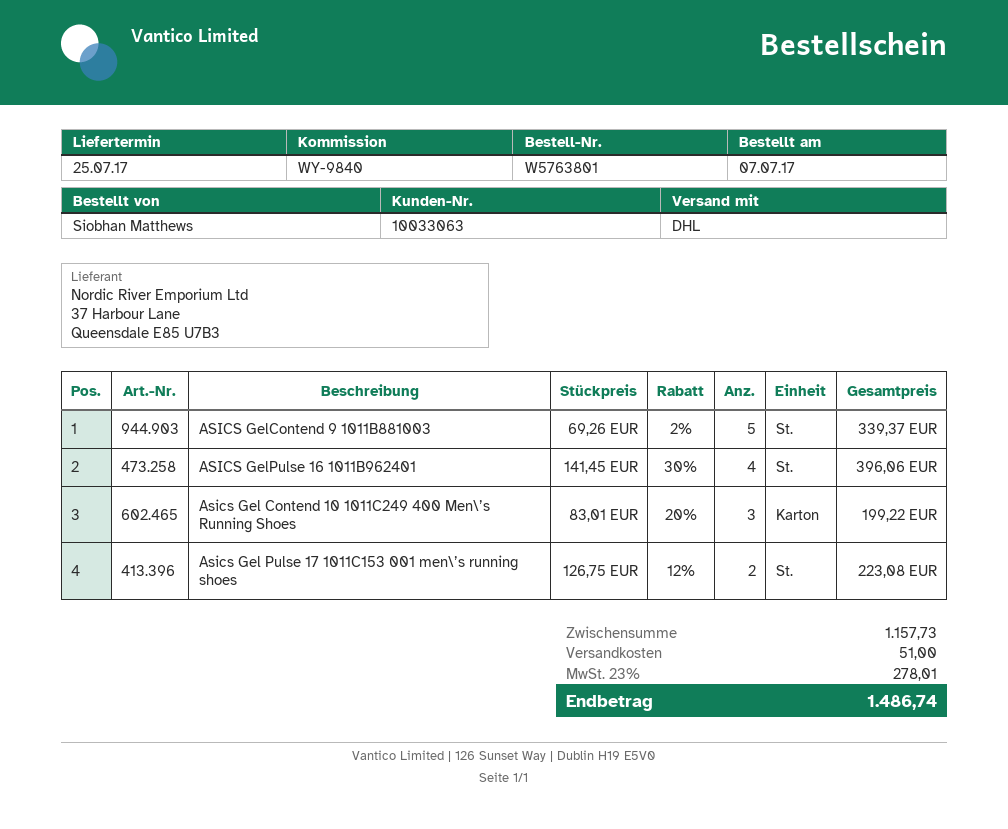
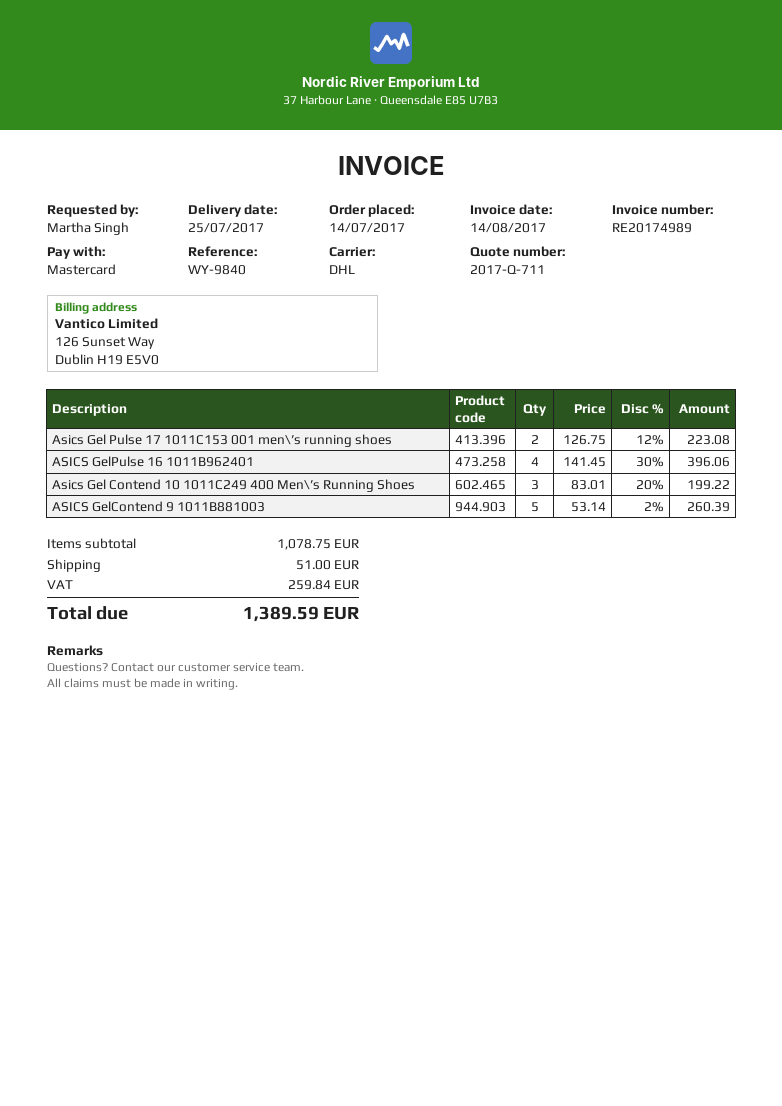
order date: 2017-07-07 -> 2017-07-14
ordered by: Siobhan Matthews -> Martha Singh
ASICS GelContend 9 1011B881003: 5 x 69.26 - 2% = 339.37 -> 5 x 53.14 - 2% = 260.39
subtotal: 1157.73 -> 1078.75
tax: 278.01 -> 259.84
total: 1486.74 -> 1389.59

